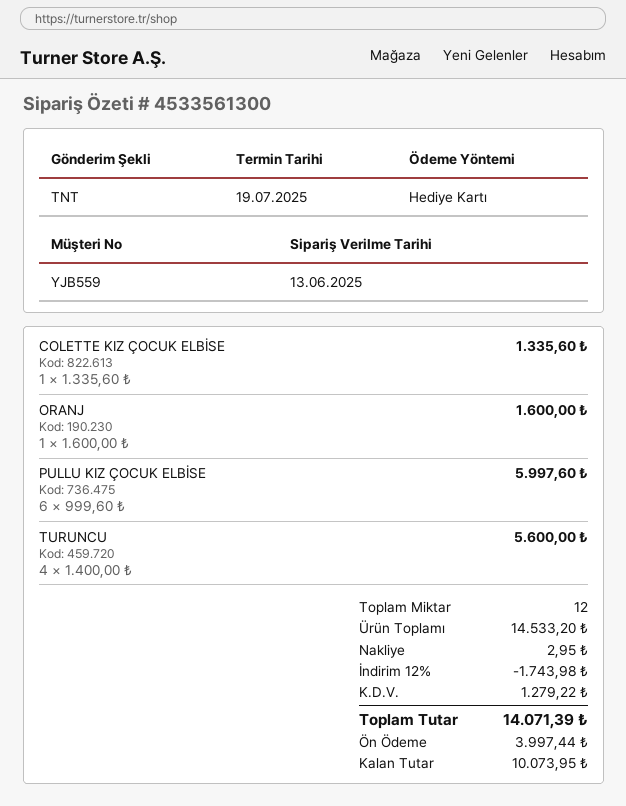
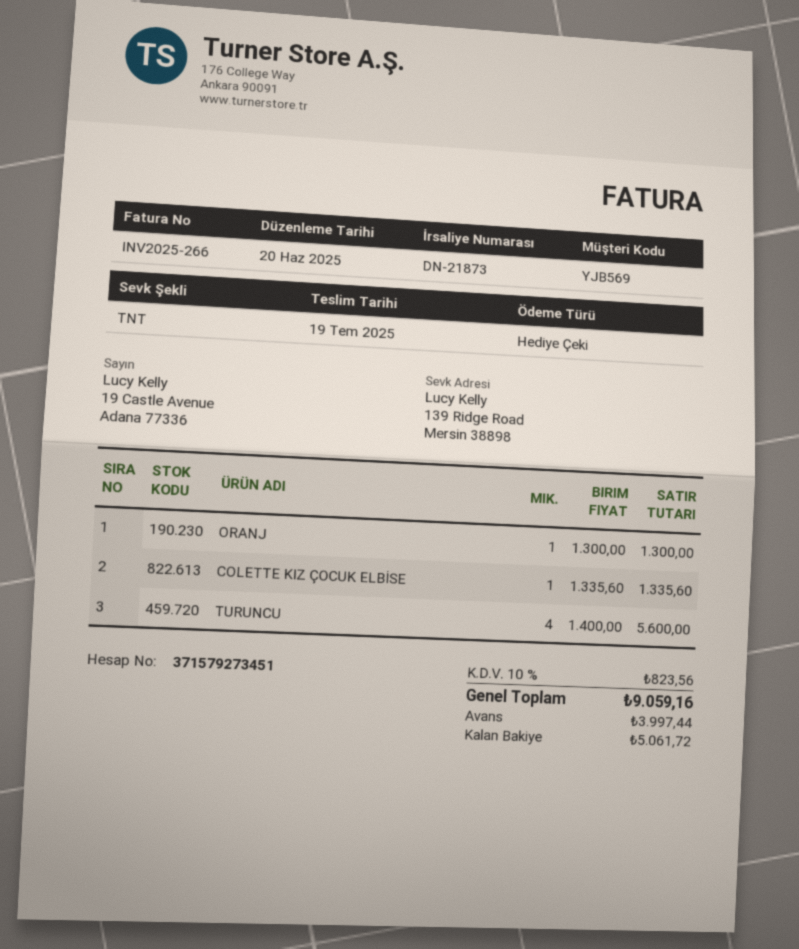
customer number: YJB559 -> YJB569
ORANJ: 1 x 1600.00 = 1600.00 -> 1 x 1300.00 = 1300.00
PULLU KIZ ÇOCUK ELBİSE: 6 x 999.60 = 5997.60 -> none
discount: 12% = 1743.98 -> none
shipping: 2.95 -> none
tax: 1279.22 -> 823.56
total: 14071.39 -> 9059.16
balance: 10073.95 -> 5061.72

